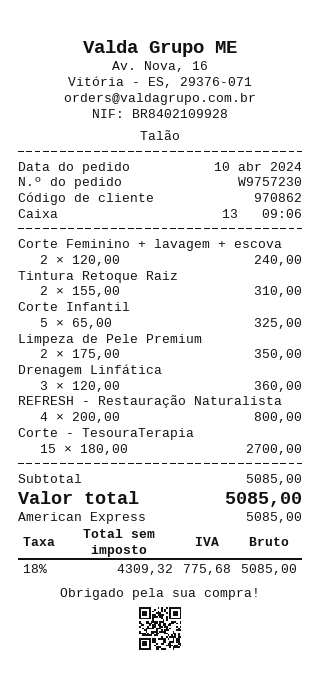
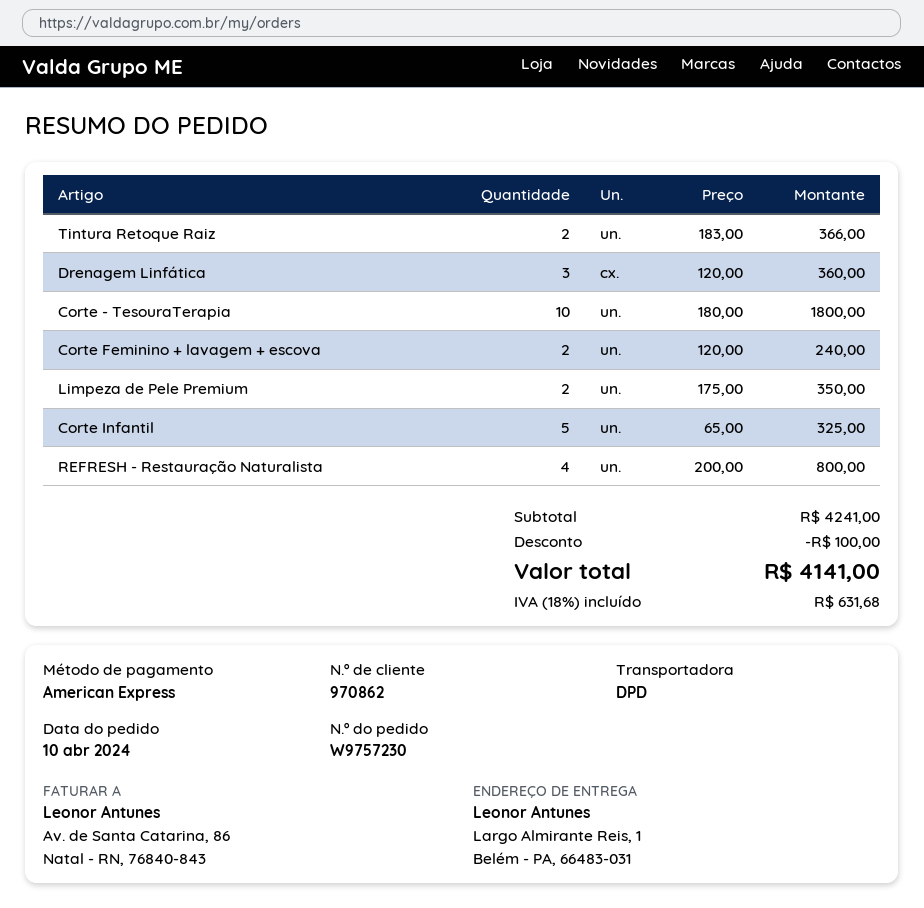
Tintura Retoque Raiz: 2 x 155.00 = 310.00 -> 2 x 183.00 = 366.00
Corte - TesouraTerapia: 15 x 180.00 = 2700.00 -> 10 x 180.00 = 1800.00
subtotal: 5085.00 -> 4241.00
discount: none -> 100.00
tax: 18% = 775.68 -> 18% = 631.68
total: 5085.00 -> 4141.00

